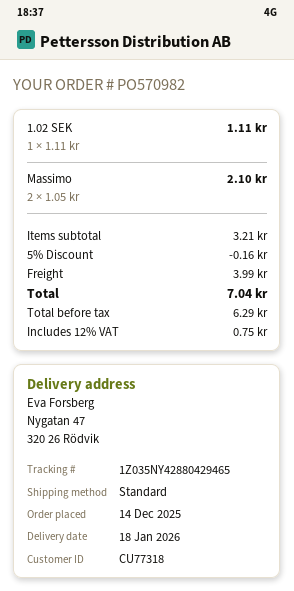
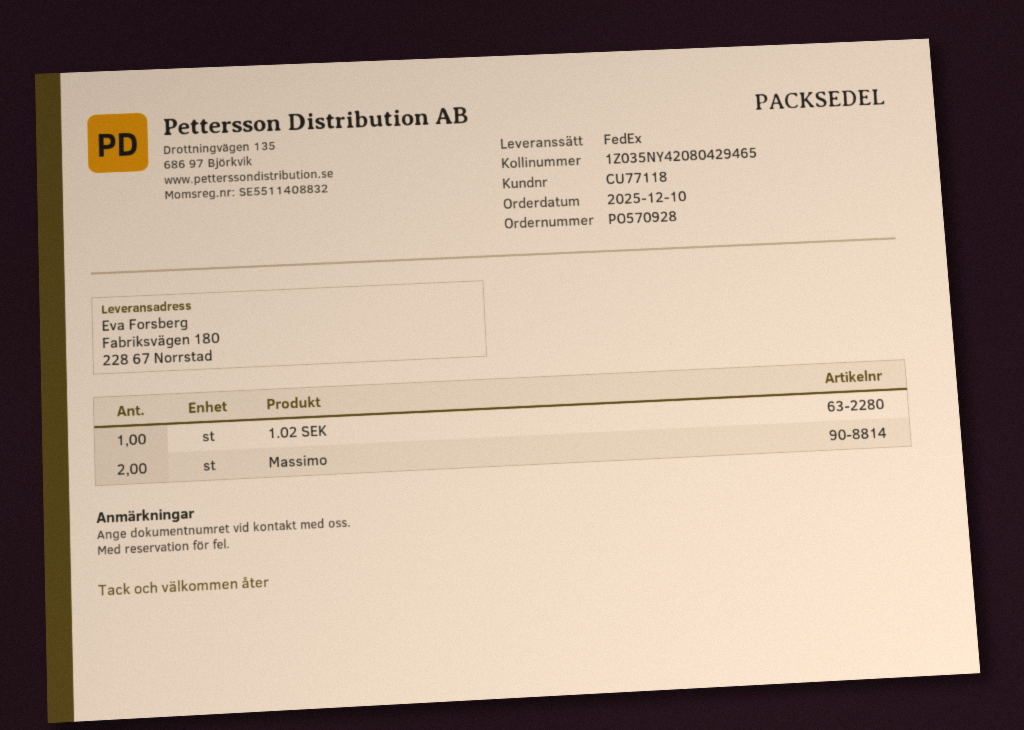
order number: PO570982 -> PO570928
order date: 2025-12-14 -> 2025-12-10
customer number: CU77318 -> CU77118
shipping method: standard -> FedEx
tracking number: 1Z035NY42880429465 -> 1Z035NY42080429465
ship to: Nygatan 47, 320 26 Rödvik -> Fabriksvägen 180, 228 67 Norrstad

